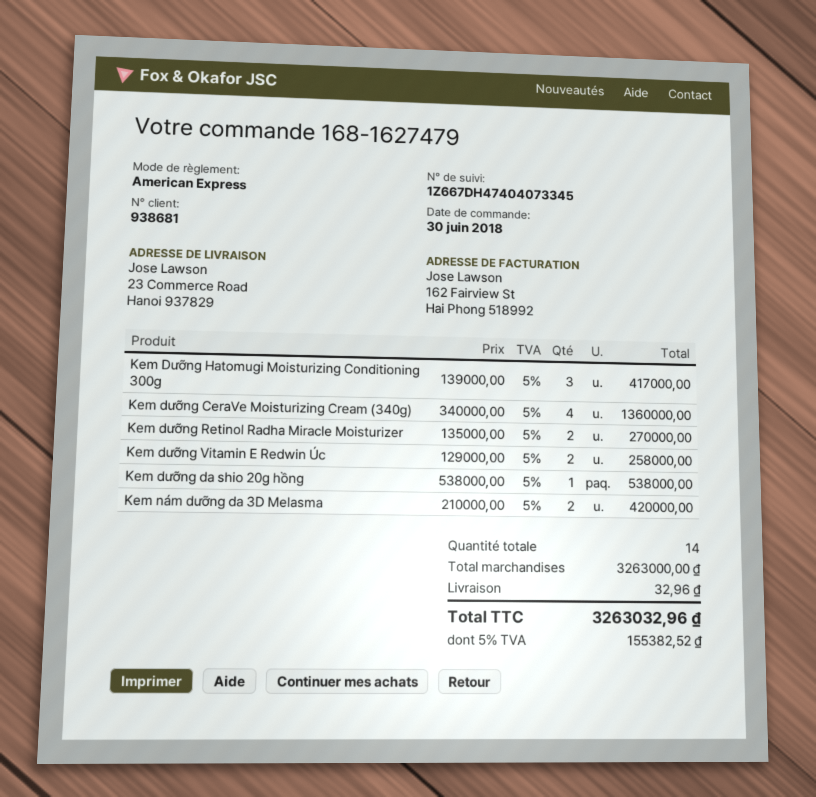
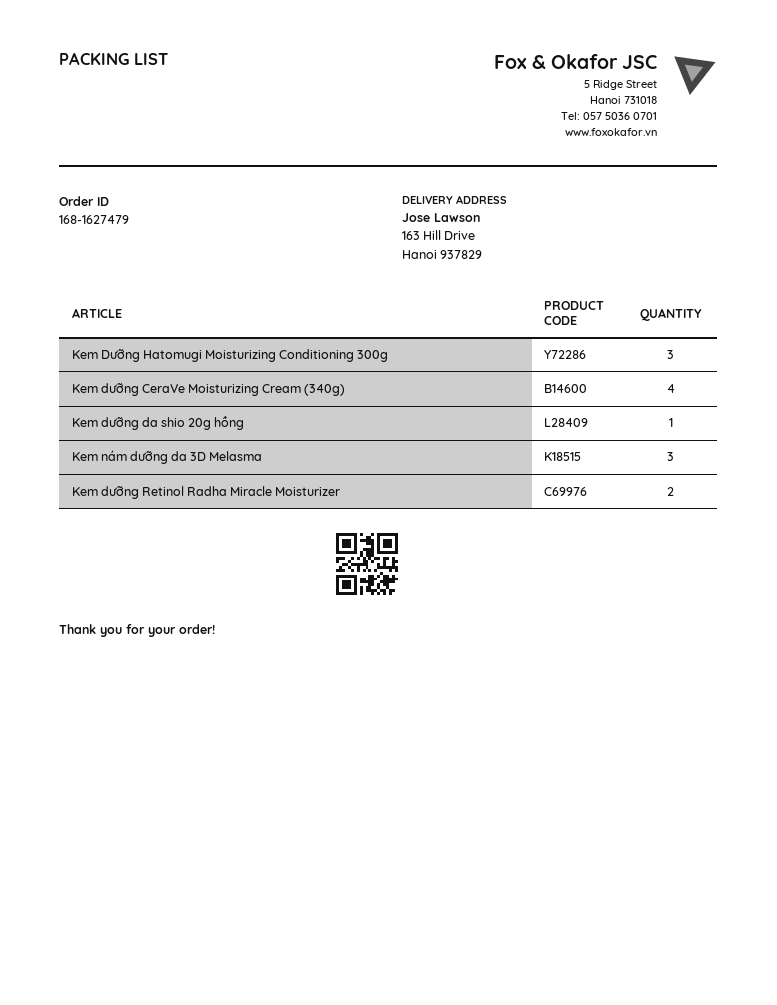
ship to: 23 Commerce Road, Hanoi 937829 -> 163 Hill Drive, Hanoi 937829
Kem dưỡng Vitamin E Redwin Úc: 2 -> none
Kem nám dưỡng da 3D Melasma: 2 -> 3

